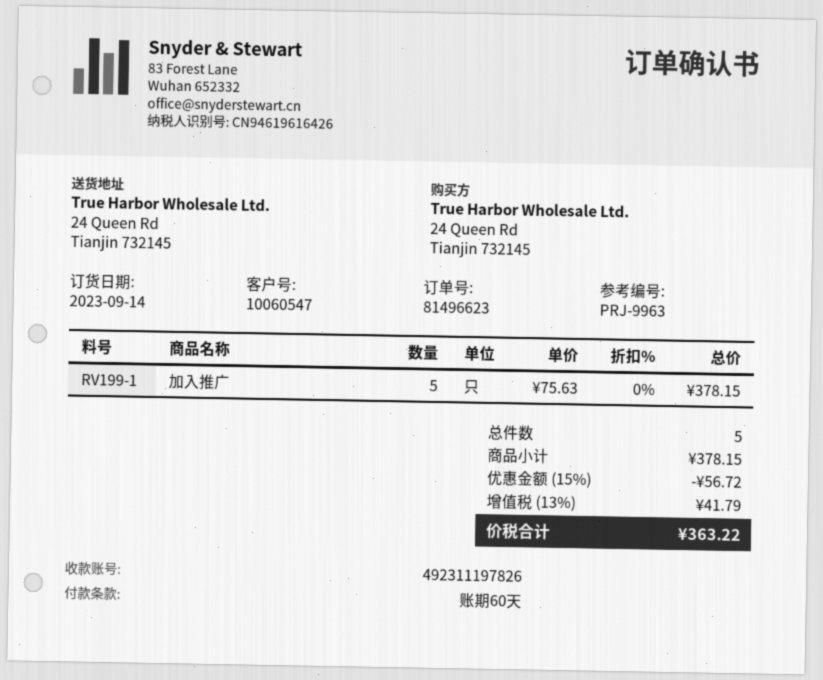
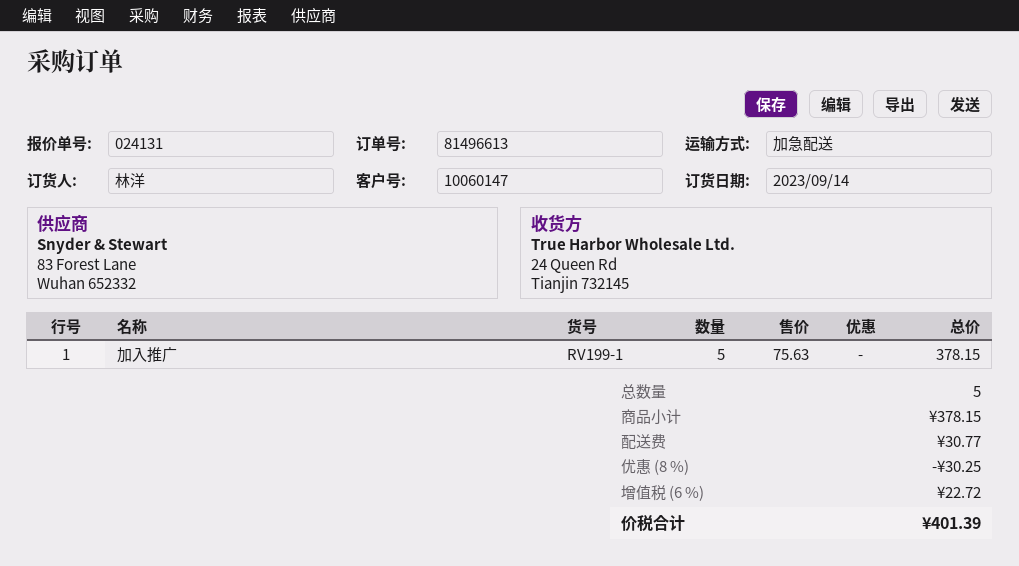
order number: 81496623 -> 81496613
customer number: 10060547 -> 10060147
discount: 15% = 56.72 -> 8% = 30.25
shipping: none -> 30.77
tax: 13% = 41.79 -> 6% = 22.72
total: 363.22 -> 401.39

